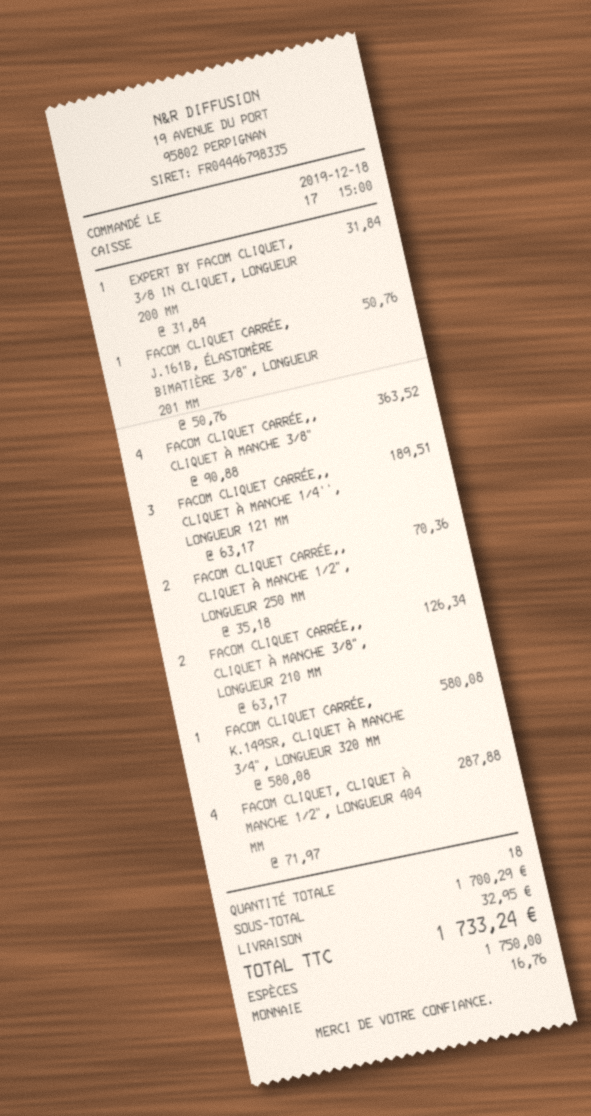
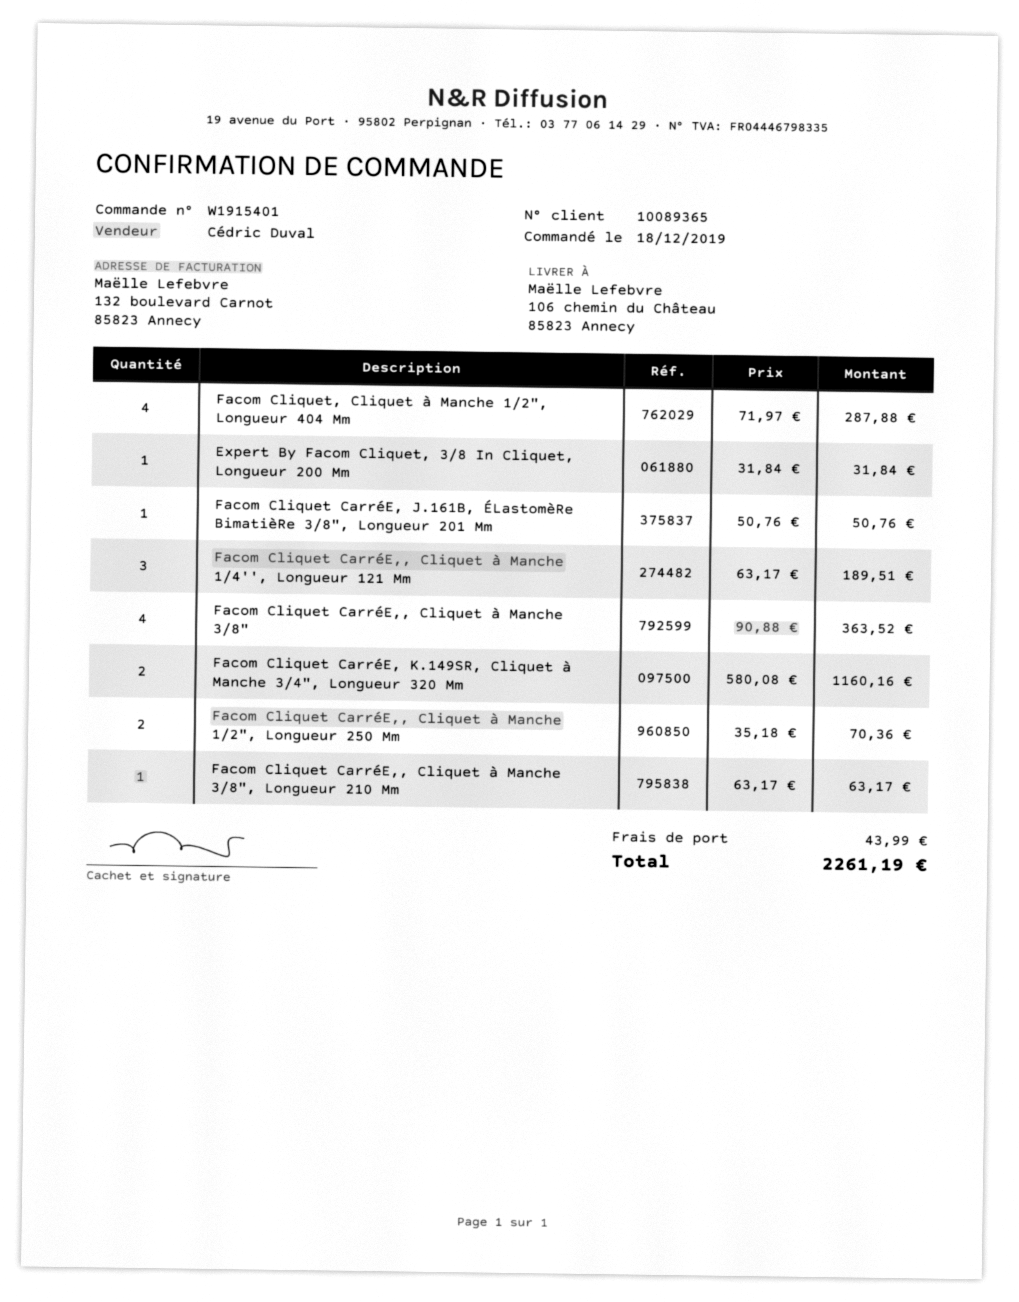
FACOM CLIQUET CARRÉE,, CLIQUET À MANCHE 3/8", LONGUEUR 210 MM: 2 x 63.17 = 126.34 -> 1 x 63.17 = 63.17
FACOM CLIQUET CARRÉE, K.149SR, CLIQUET À MANCHE 3/4", LONGUEUR 320 MM: 1 x 580.08 = 580.08 -> 2 x 580.08 = 1160.16
shipping: 32.95 -> 43.99
total: 1733.24 -> 2261.19

